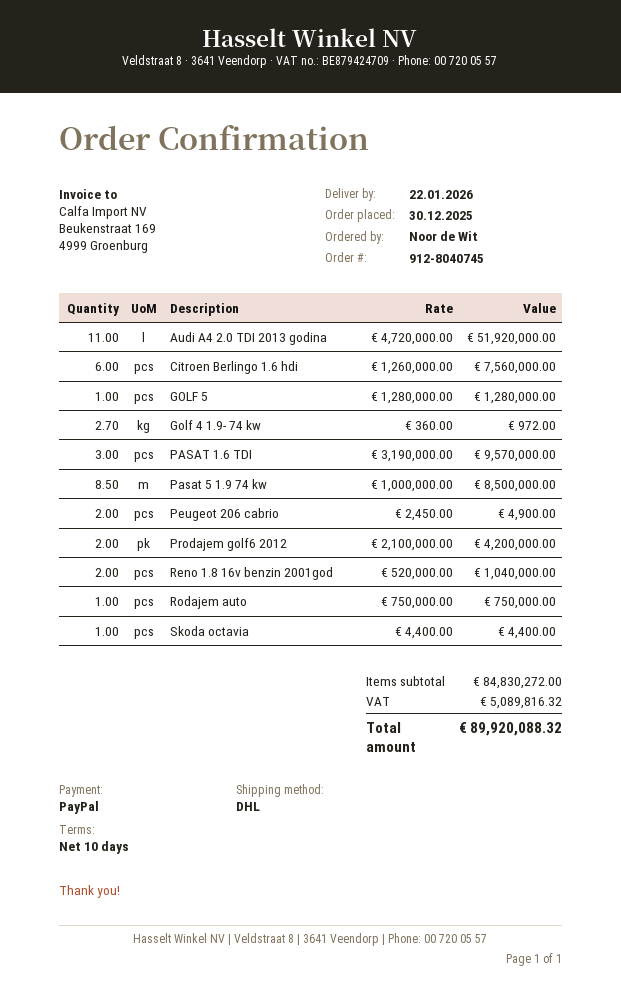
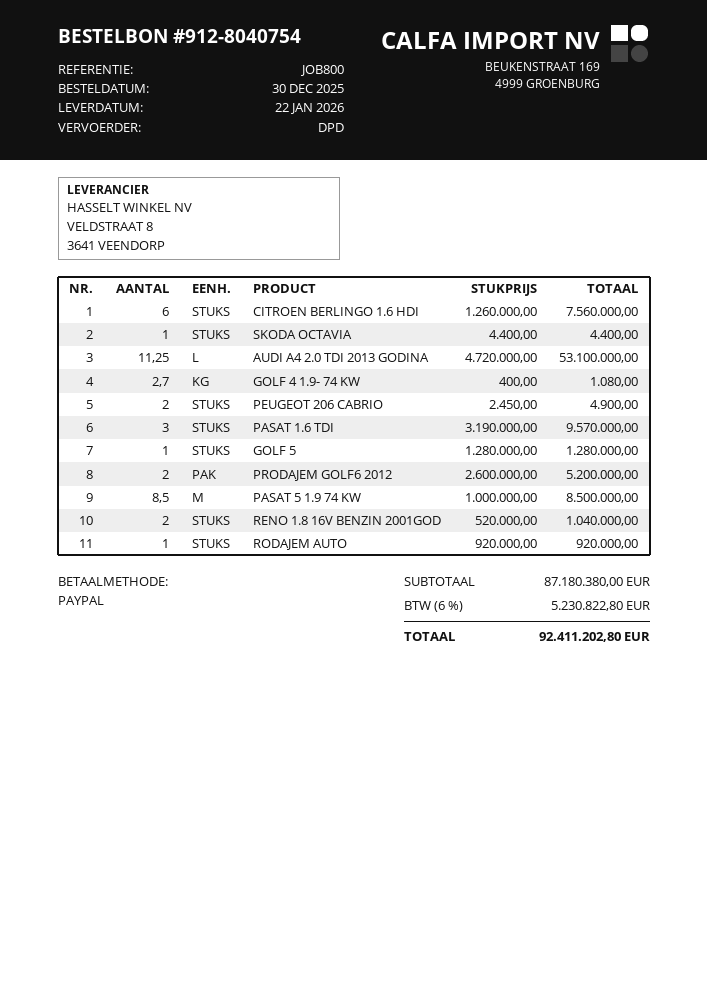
order number: 912-8040745 -> 912-8040754
shipping method: DHL -> DPD
Audi A4 2.0 TDI 2013 godina: 11 x 4720000.00 = 51920000.00 -> 11.25 x 4720000.00 = 53100000.00
Golf 4 1.9- 74 kw: 2.7 x 360.00 = 972.00 -> 2.7 x 400.00 = 1080.00
Prodajem golf6 2012: 2 x 2100000.00 = 4200000.00 -> 2 x 2600000.00 = 5200000.00
Rodajem auto: 1 x 750000.00 = 750000.00 -> 1 x 920000.00 = 920000.00
subtotal: 84830272.00 -> 87180380.00
tax: 5089816.32 -> 5230822.80
total: 89920088.32 -> 92411202.80

